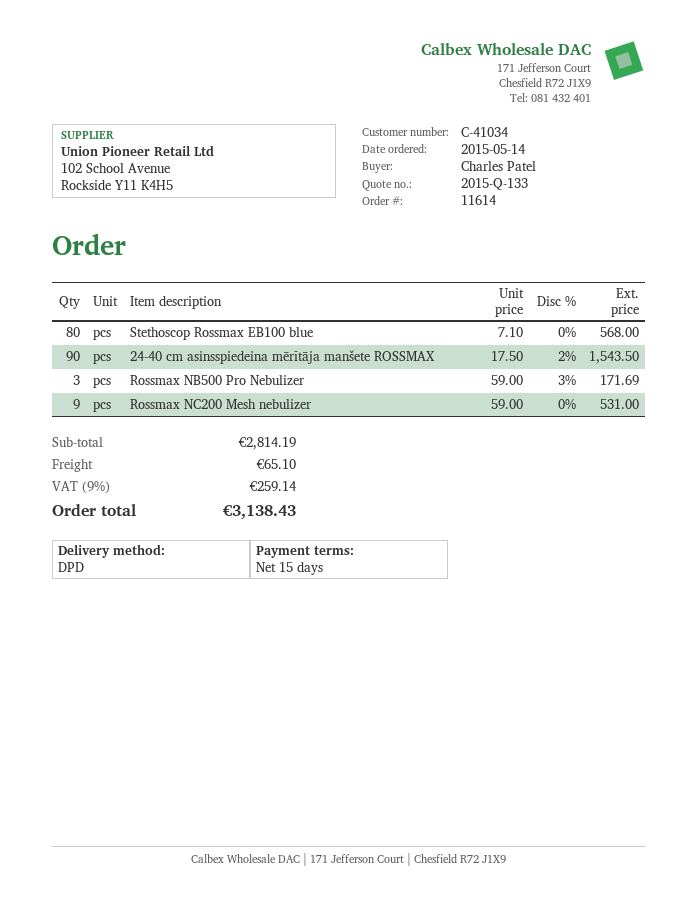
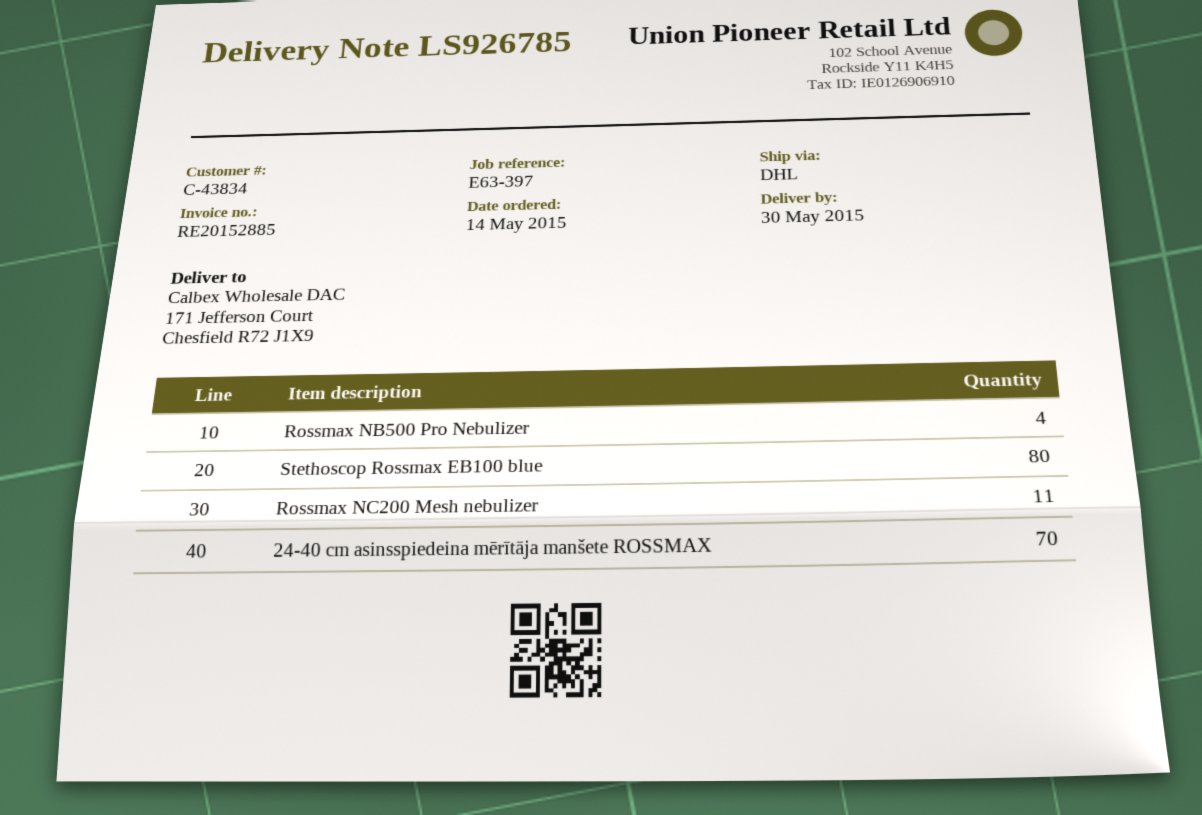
customer number: C-41034 -> C-43834
shipping method: DPD -> DHL
24-40 cm asinsspiedeina mērītāja manšete ROSSMAX: 90 -> 70
Rossmax NB500 Pro Nebulizer: 3 -> 4
Rossmax NC200 Mesh nebulizer: 9 -> 11

